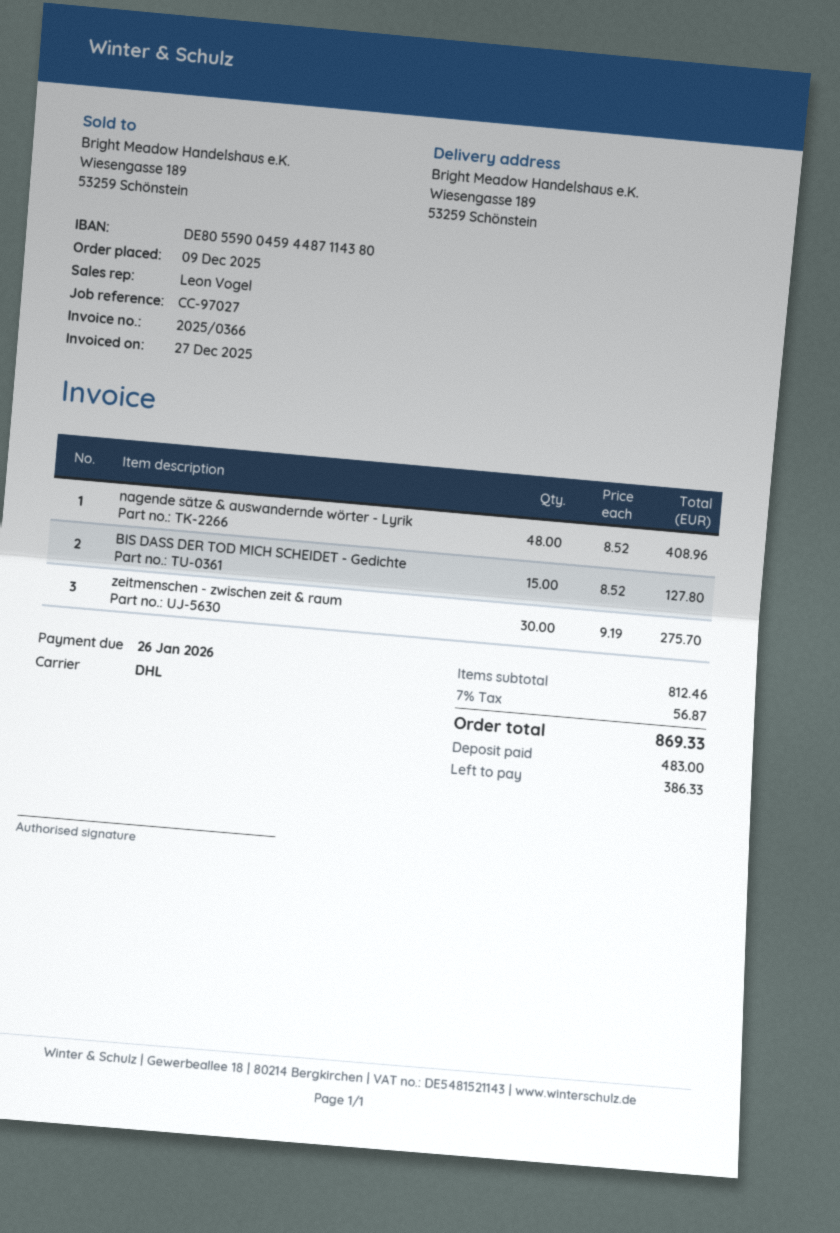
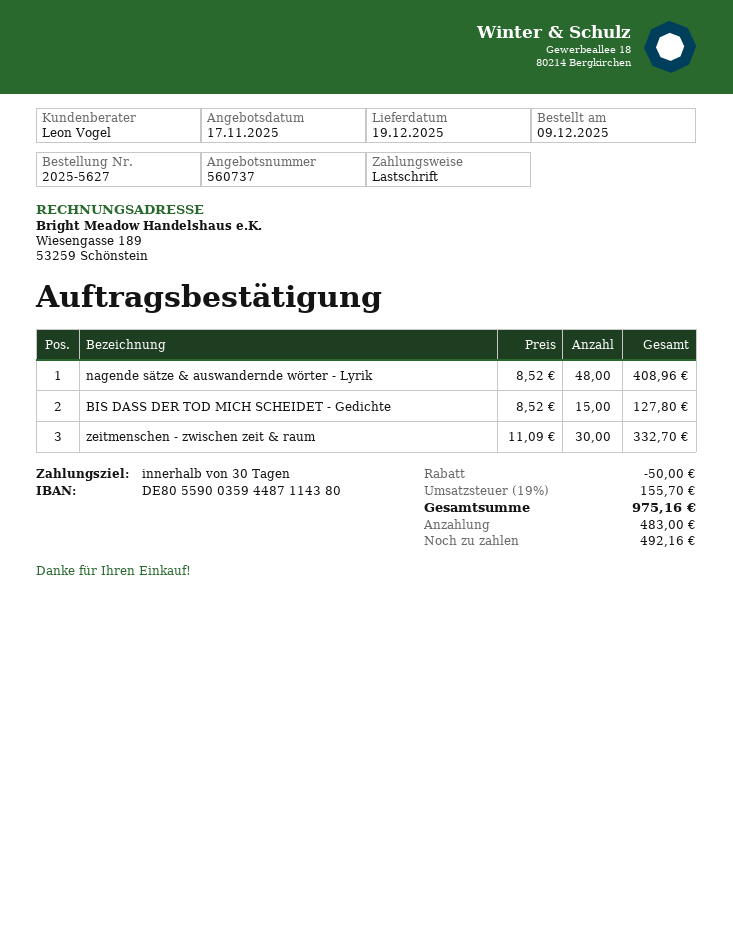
bank account: DE80559004594487114380 -> DE80559003594487114380
zeitmenschen - zwischen zeit & raum: 30 x 9.19 = 275.70 -> 30 x 11.09 = 332.70
discount: none -> 50.00
tax: 7% = 56.87 -> 19% = 155.70
total: 869.33 -> 975.16
balance: 386.33 -> 492.16

